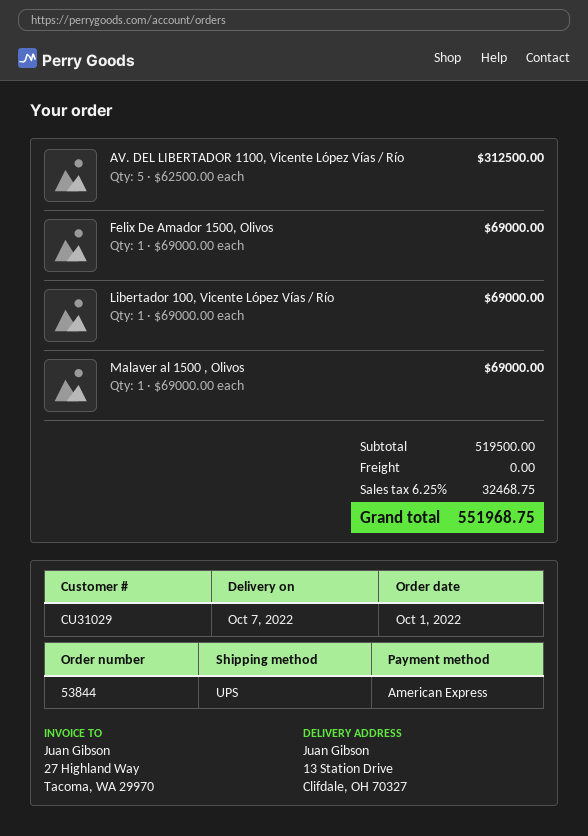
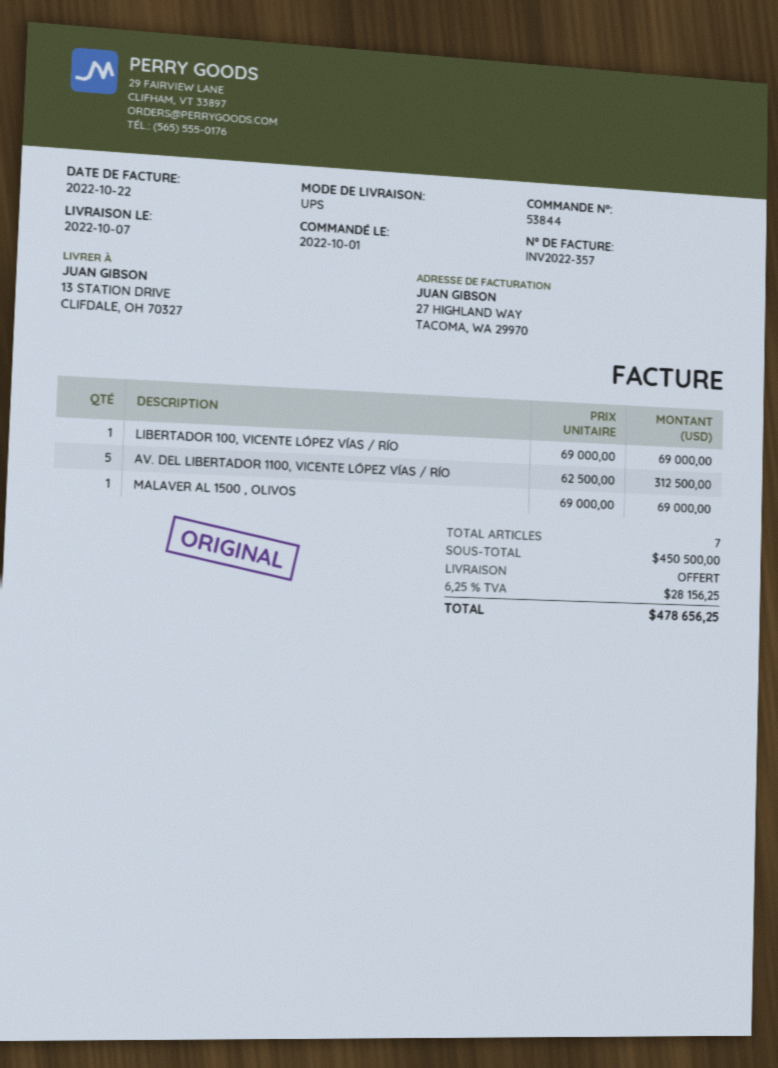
Felix De Amador 1500, Olivos: 1 x 69000.00 = 69000.00 -> none
subtotal: 519500.00 -> 450500.00
tax: 6.25% = 32468.75 -> 6.25% = 28156.25
total: 551968.75 -> 478656.25

